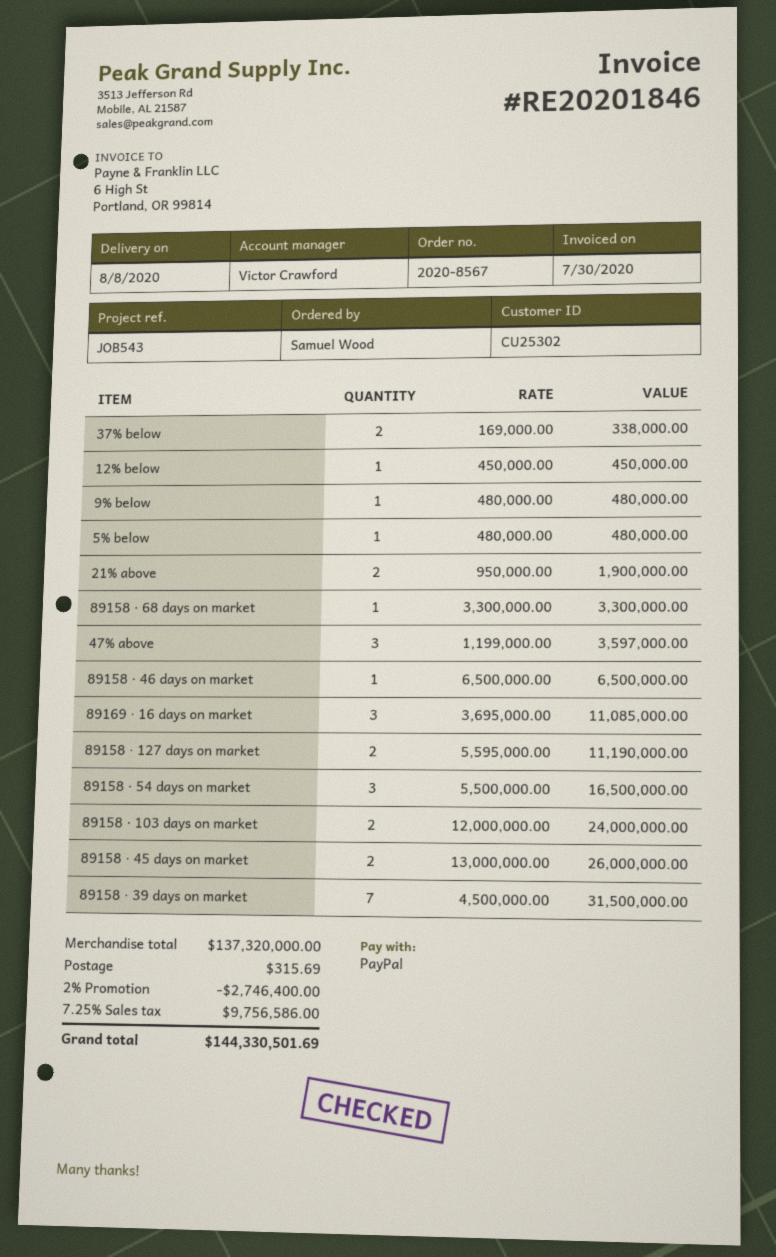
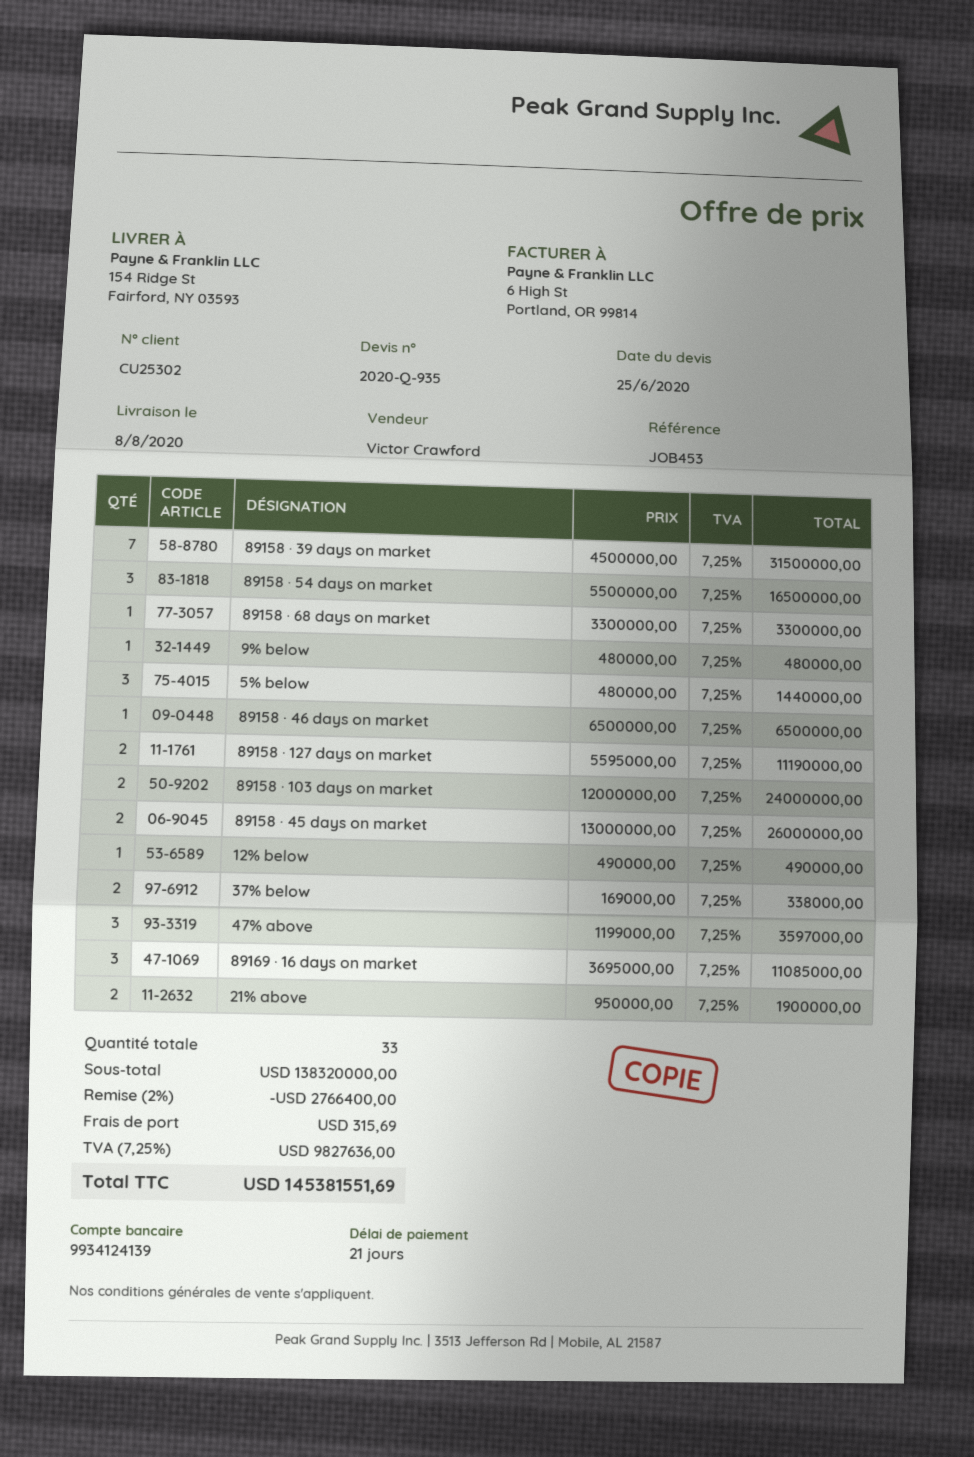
reference: JOB543 -> JOB453
12% below: 1 x 450000.00 = 450000.00 -> 1 x 490000.00 = 490000.00
5% below: 1 x 480000.00 = 480000.00 -> 3 x 480000.00 = 1440000.00
subtotal: 137320000.00 -> 138320000.00
discount: 2% = 2746400.00 -> 2% = 2766400.00
tax: 7.25% = 9756586.00 -> 7.25% = 9827636.00
total: 144330501.69 -> 145381551.69

